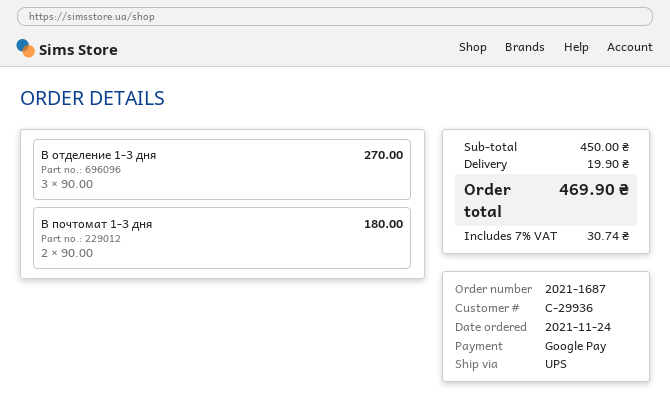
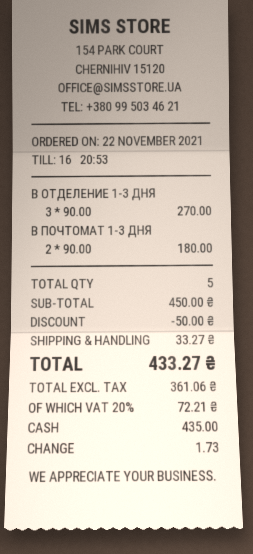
order date: 2021-11-24 -> 2021-11-22
payment method: Google Pay -> cash
discount: none -> 50.00
shipping: 19.90 -> 33.27
tax: 7% = 30.74 -> 20% = 72.21
total: 469.90 -> 433.27

